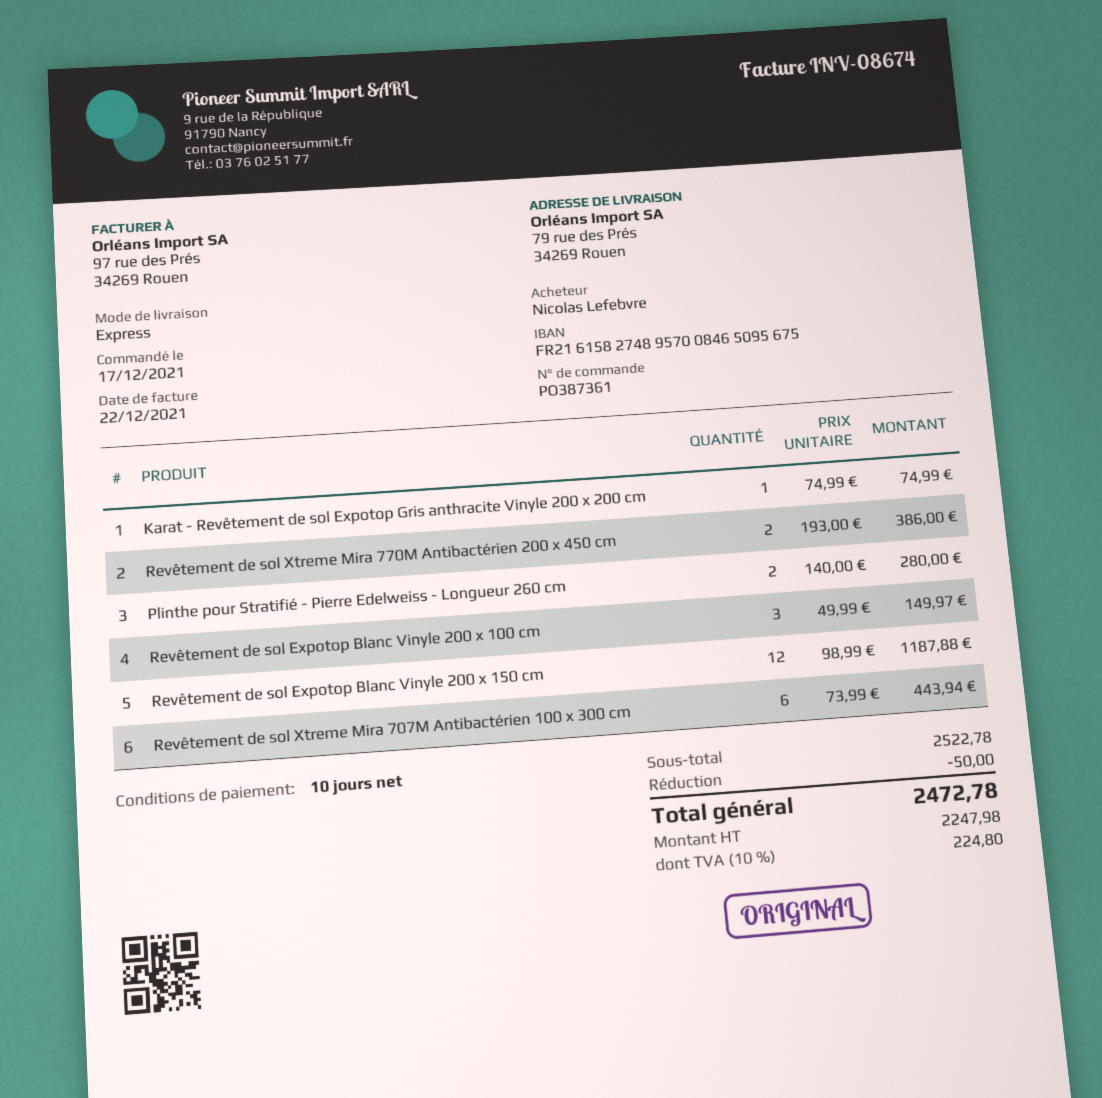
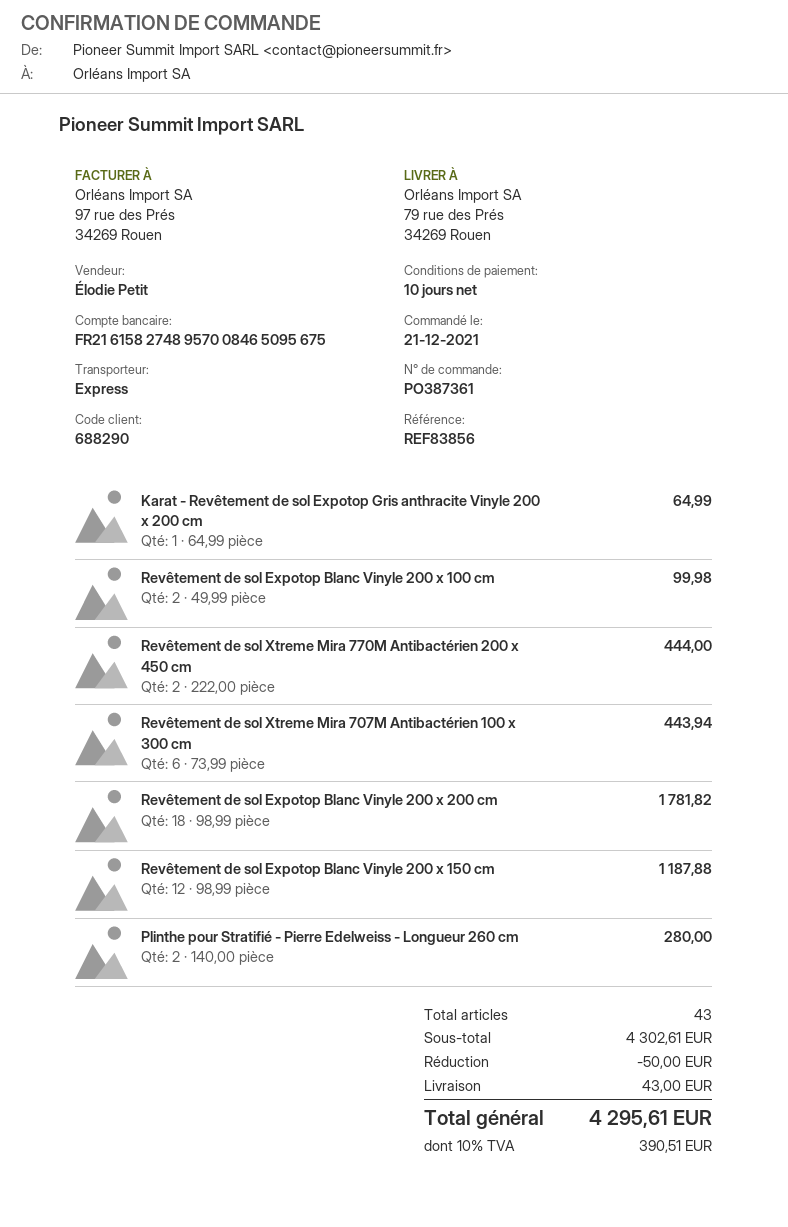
order date: 2021-12-17 -> 2021-12-21
Karat - Revêtement de sol Expotop Gris anthracite Vinyle 200 x 200 cm: 1 x 74.99 = 74.99 -> 1 x 64.99 = 64.99
Revêtement de sol Xtreme Mira 770M Antibactérien 200 x 450 cm: 2 x 193.00 = 386.00 -> 2 x 222.00 = 444.00
Revêtement de sol Expotop Blanc Vinyle 200 x 100 cm: 3 x 49.99 = 149.97 -> 2 x 49.99 = 99.98
Revêtement de sol Expotop Blanc Vinyle 200 x 200 cm: none -> 18 x 98.99 = 1781.82
subtotal: 2522.78 -> 4302.61
shipping: none -> 43.00
tax: 10% = 224.80 -> 10% = 390.51
total: 2472.78 -> 4295.61

